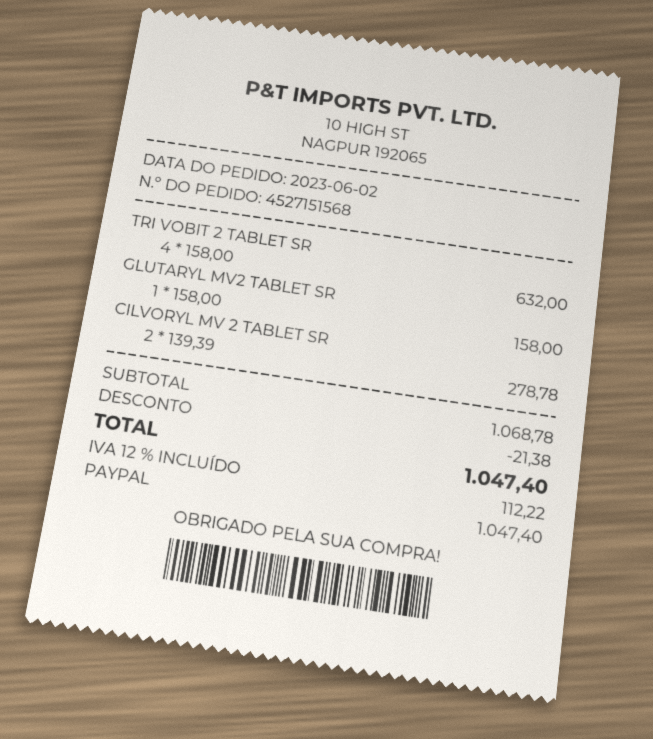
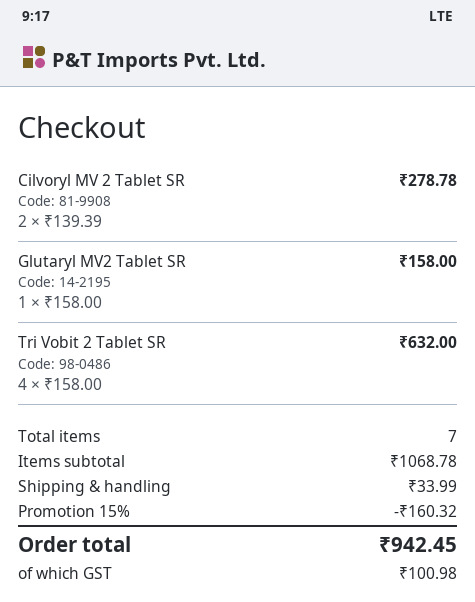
discount: 21.38 -> 160.32
shipping: none -> 33.99
tax: 112.22 -> 100.98
total: 1047.40 -> 942.45

